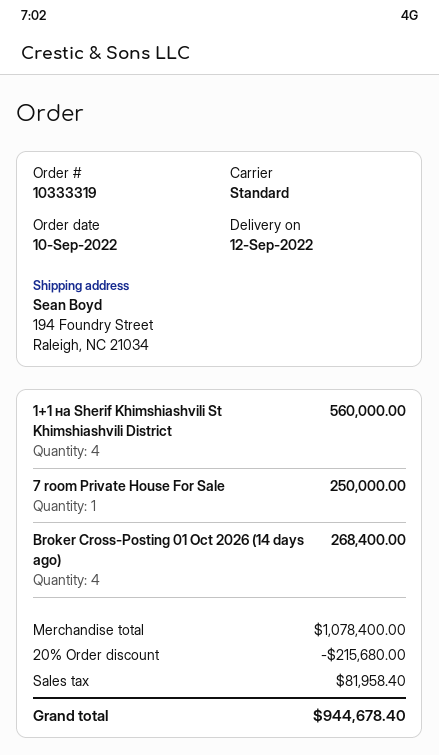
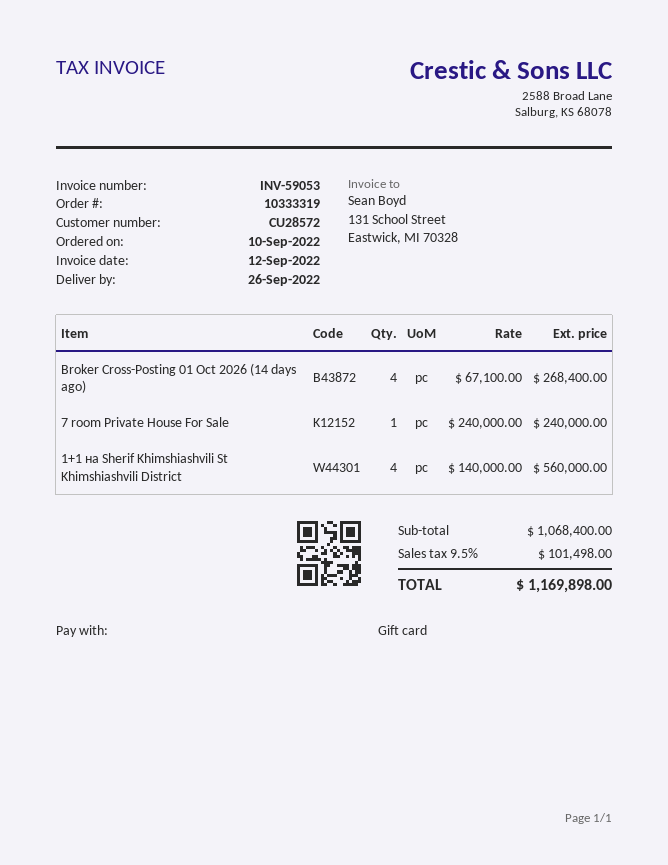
delivery date: 2022-09-12 -> 2022-09-26
7 room Private House For Sale: 1 for 250000.00 -> 1 for 240000.00
subtotal: 1078400.00 -> 1068400.00
discount: 20% = 215680.00 -> none
tax: 81958.40 -> 101498.00
total: 944678.40 -> 1169898.00

